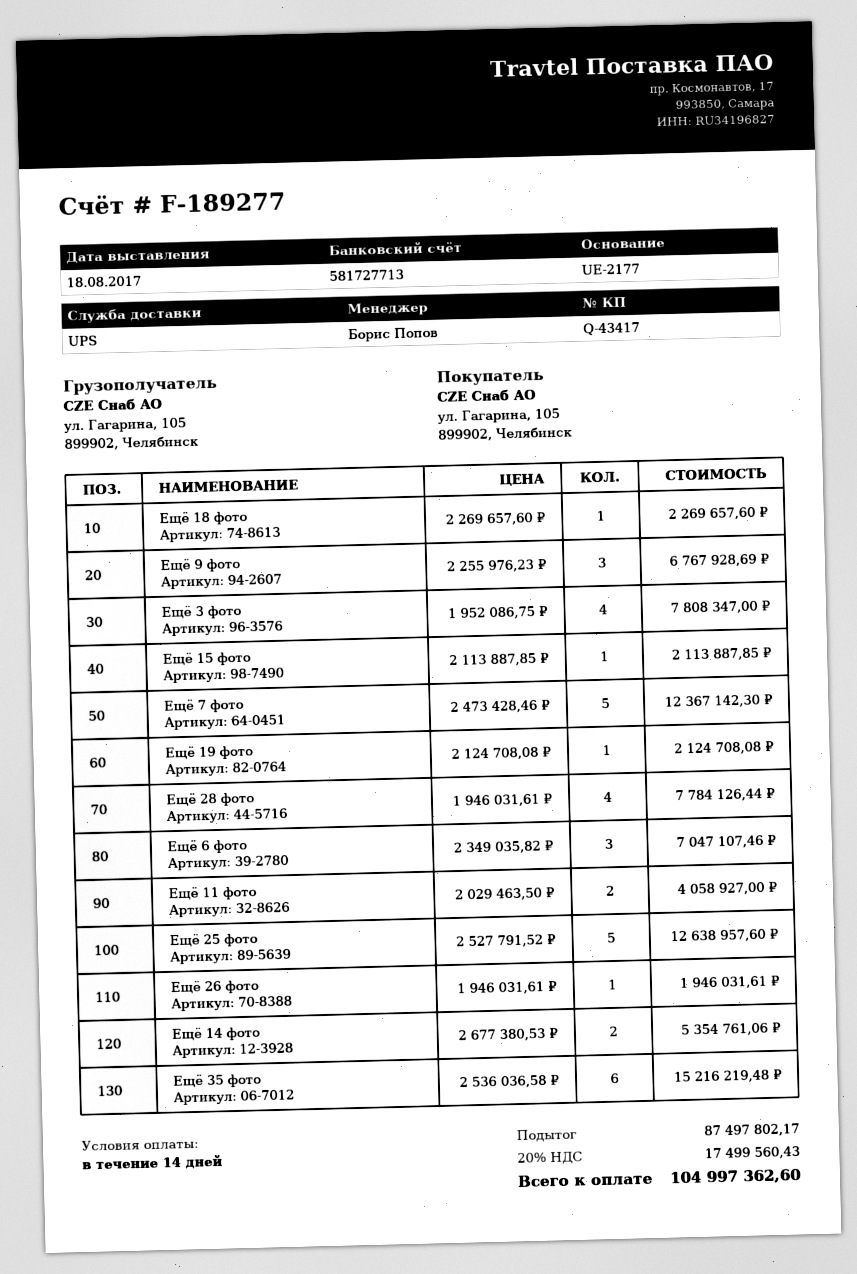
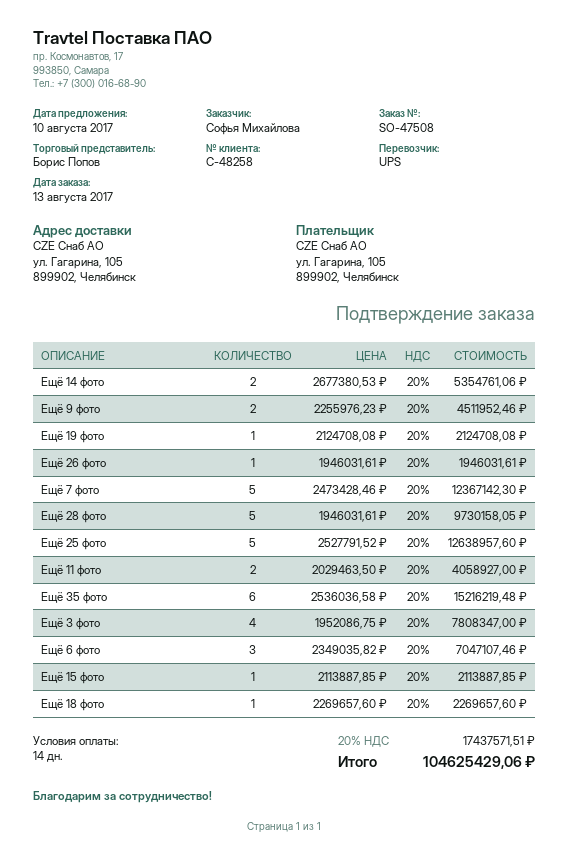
Ещё 9 фото: 3 x 2255976.23 = 6767928.69 -> 2 x 2255976.23 = 4511952.46
Ещё 28 фото: 4 x 1946031.61 = 7784126.44 -> 5 x 1946031.61 = 9730158.05
tax: 20% = 17499560.43 -> 20% = 17437571.51
total: 104997362.60 -> 104625429.06

